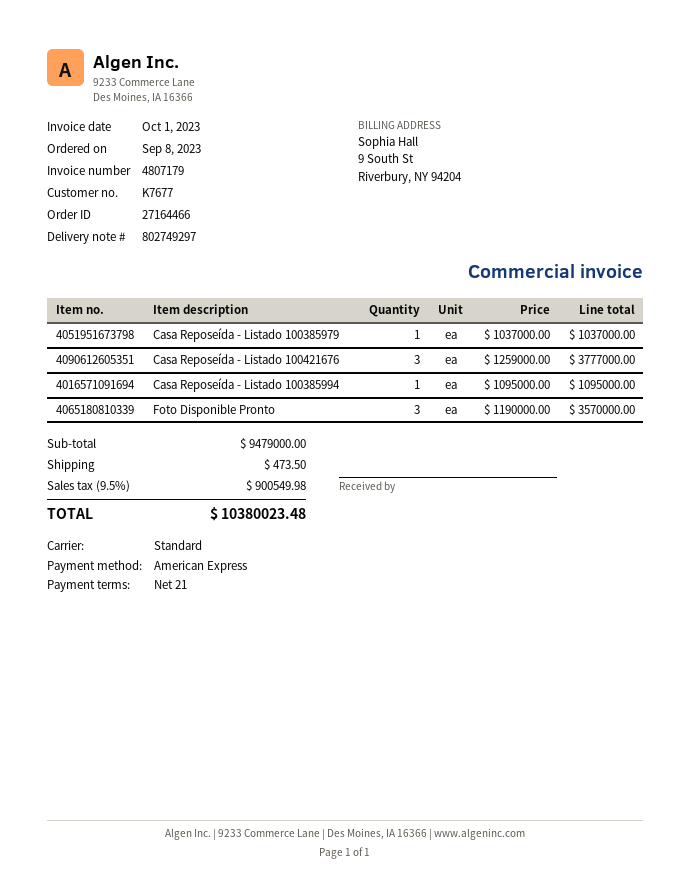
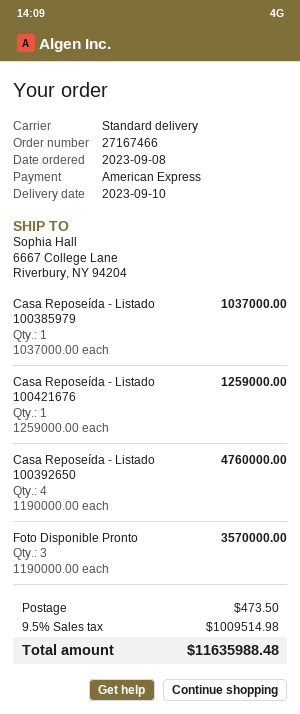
order number: 27164466 -> 27167466
Casa Reposeída - Listado 100421676: 3 x 1259000.00 = 3777000.00 -> 1 x 1259000.00 = 1259000.00
Casa Reposeída - Listado 100385994: 1 x 1095000.00 = 1095000.00 -> none
Casa Reposeída - Listado 100392650: none -> 4 x 1190000.00 = 4760000.00
tax: 9.5% = 900549.98 -> 9.5% = 1009514.98
total: 10380023.48 -> 11635988.48

